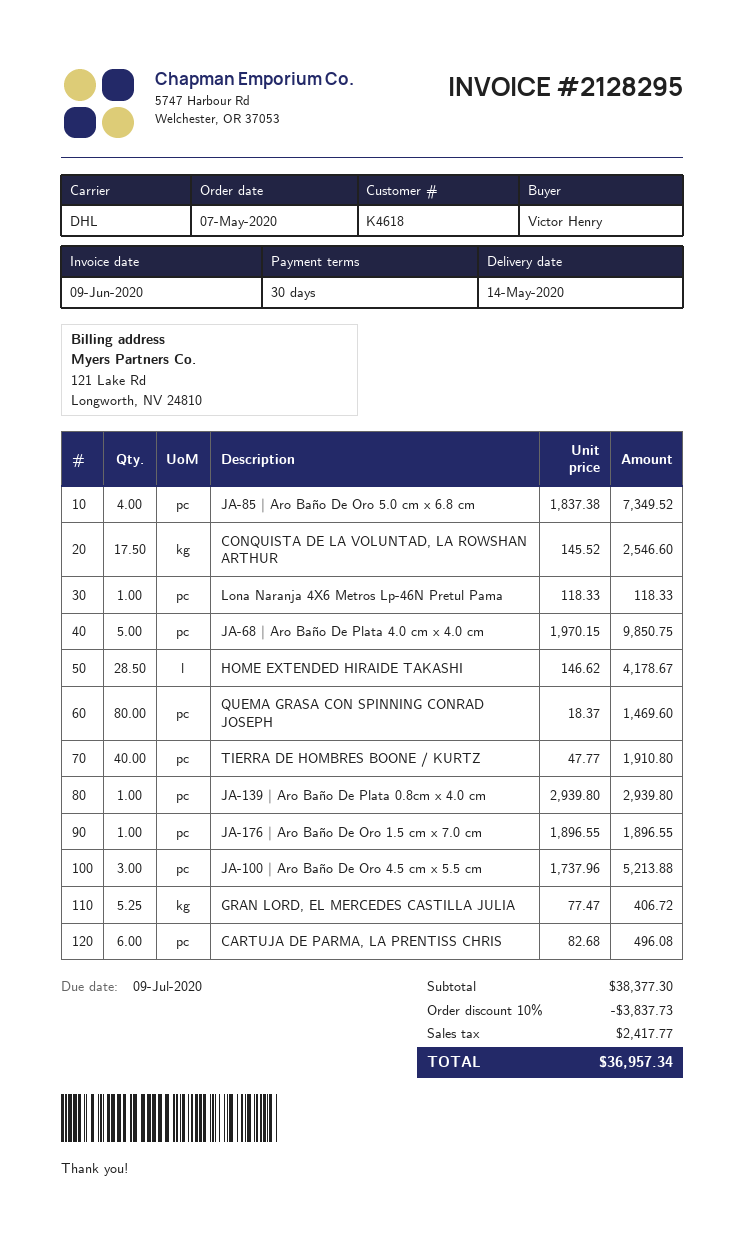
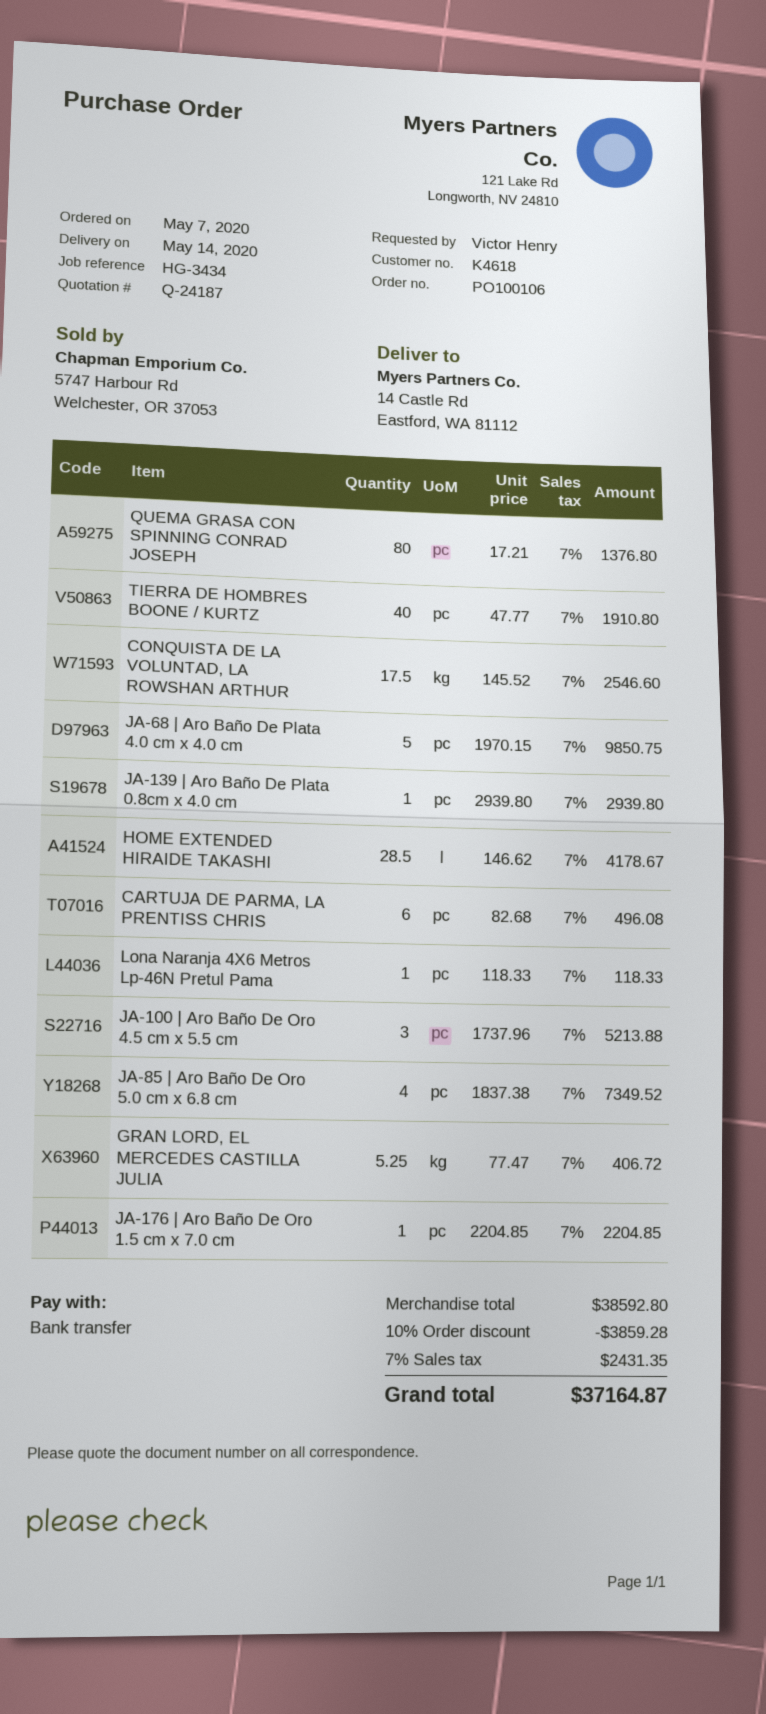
QUEMA GRASA CON SPINNING CONRAD JOSEPH: 80 x 18.37 = 1469.60 -> 80 x 17.21 = 1376.80
JA-176 | Aro Baño De Oro 1.5 cm x 7.0 cm: 1 x 1896.55 = 1896.55 -> 1 x 2204.85 = 2204.85
subtotal: 38377.30 -> 38592.80
discount: 10% = 3837.73 -> 10% = 3859.28
tax: 2417.77 -> 2431.35
total: 36957.34 -> 37164.87

